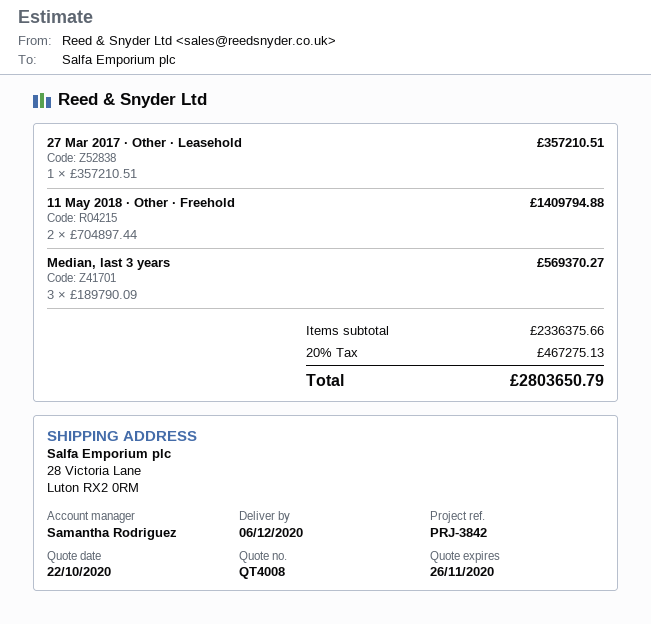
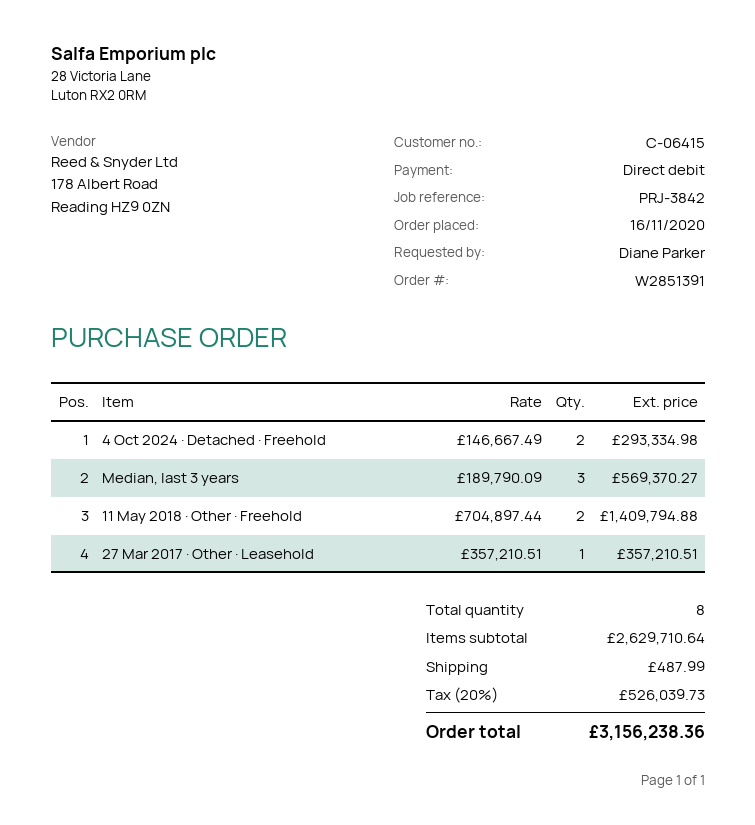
4 Oct 2024 · Detached · Freehold: none -> 2 x 146667.49 = 293334.98
subtotal: 2336375.66 -> 2629710.64
shipping: none -> 487.99
tax: 20% = 467275.13 -> 20% = 526039.73
total: 2803650.79 -> 3156238.36

